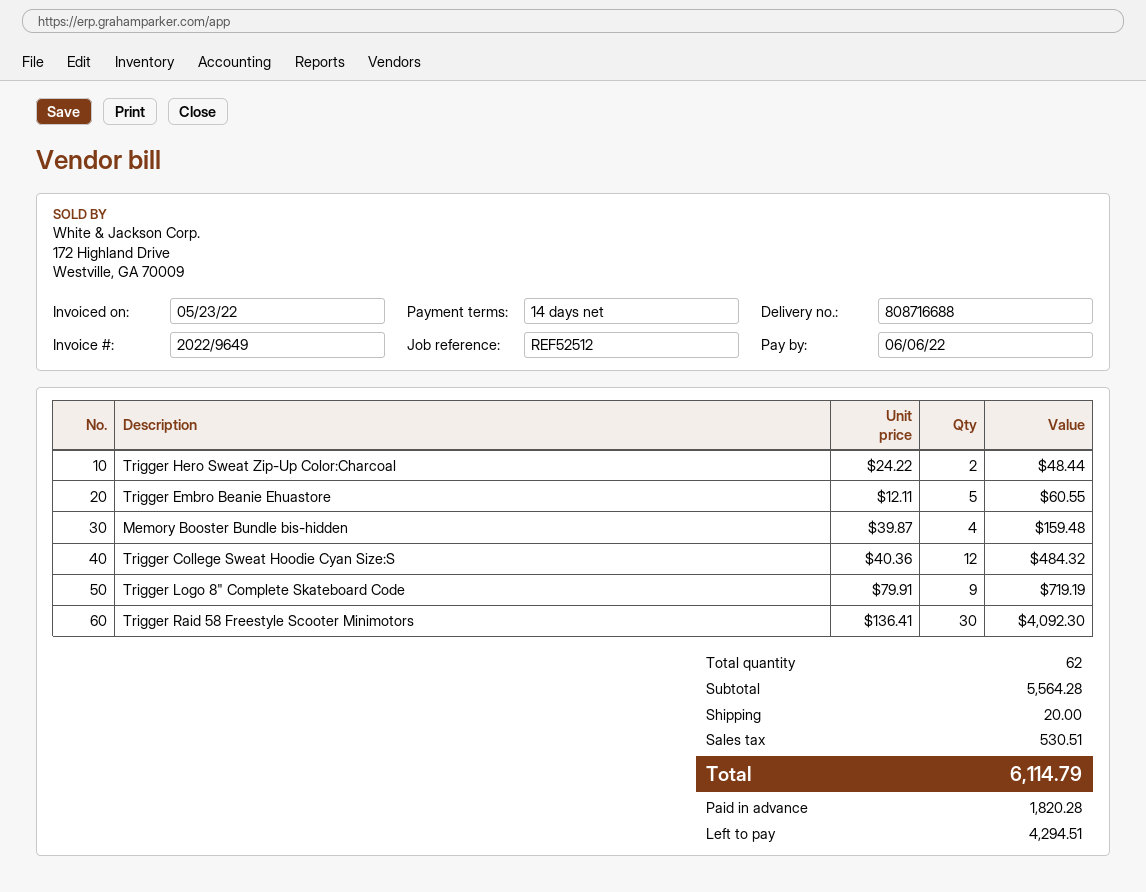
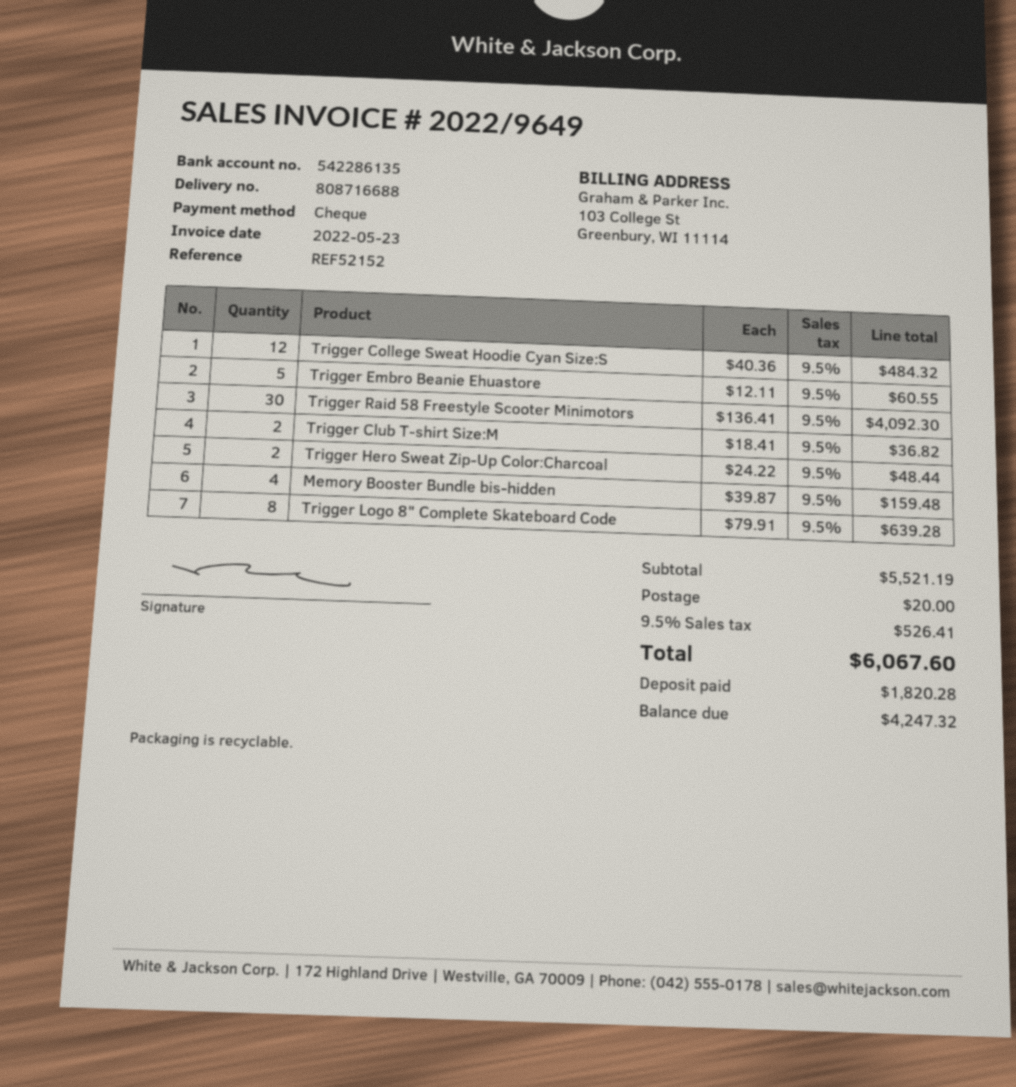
reference: REF52512 -> REF52152
Trigger Logo 8" Complete Skateboard Code: 9 x 79.91 = 719.19 -> 8 x 79.91 = 639.28
Trigger Club T-shirt Size:M: none -> 2 x 18.41 = 36.82
subtotal: 5564.28 -> 5521.19
tax: 530.51 -> 526.41
total: 6114.79 -> 6067.60
balance: 4294.51 -> 4247.32

